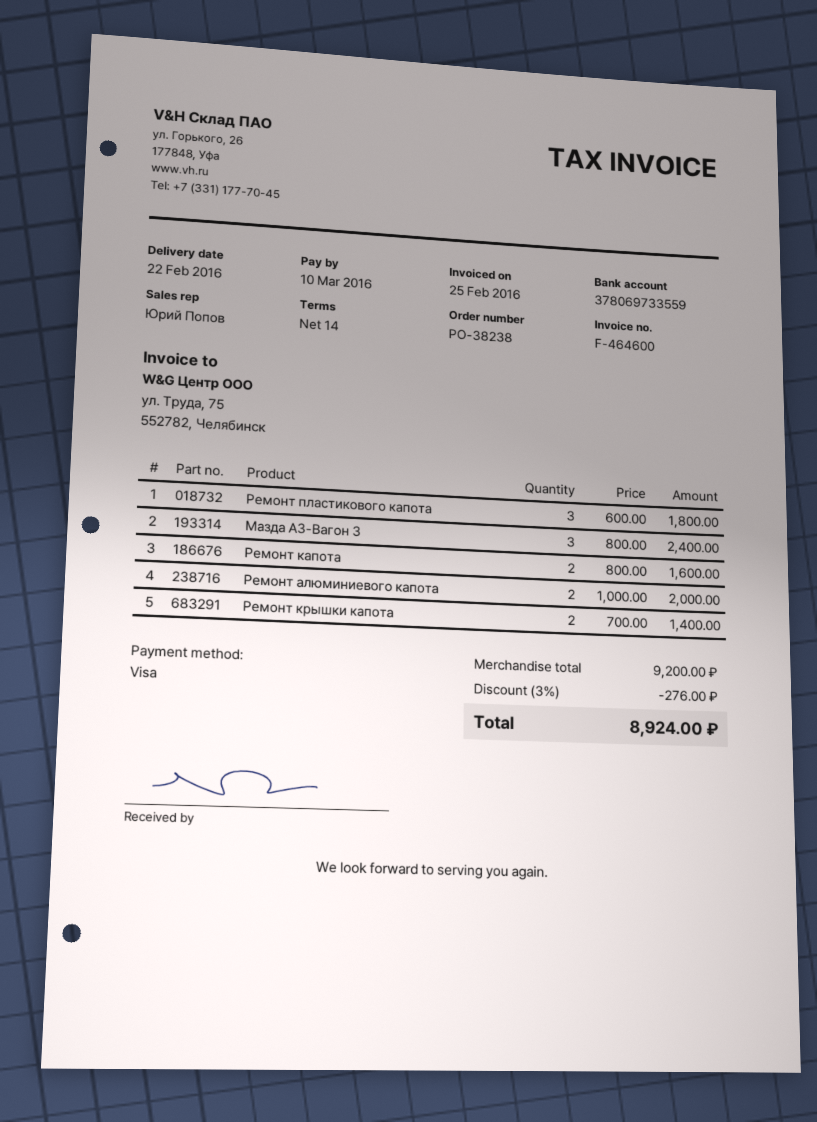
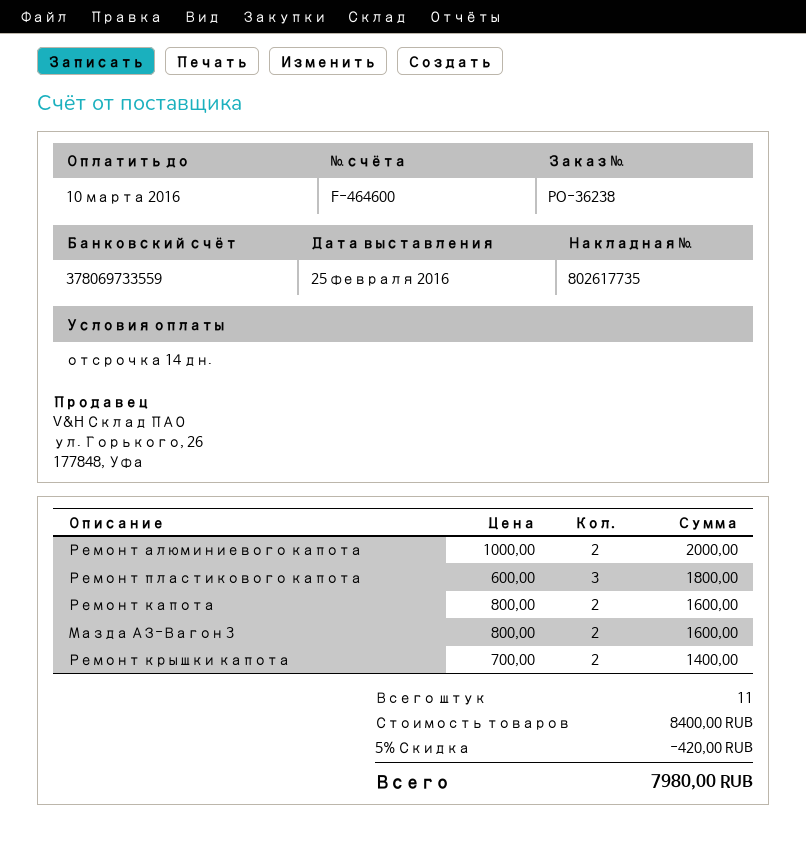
order number: PO-38238 -> PO-36238
Мазда АЗ-Вагон 3: 3 x 800.00 = 2400.00 -> 2 x 800.00 = 1600.00
subtotal: 9200.00 -> 8400.00
discount: 3% = 276.00 -> 5% = 420.00
total: 8924.00 -> 7980.00

